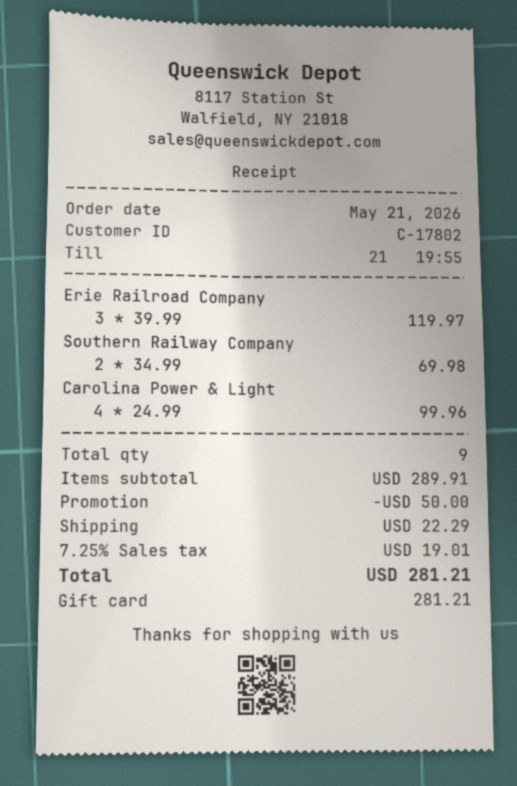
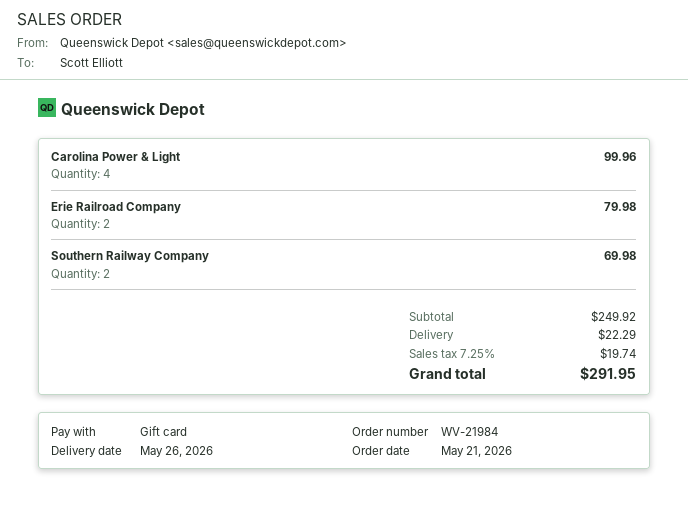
Erie Railroad Company: 3 for 119.97 -> 2 for 79.98
subtotal: 289.91 -> 249.92
discount: 50.00 -> none
tax: 7.25% = 19.01 -> 7.25% = 19.74
total: 281.21 -> 291.95

